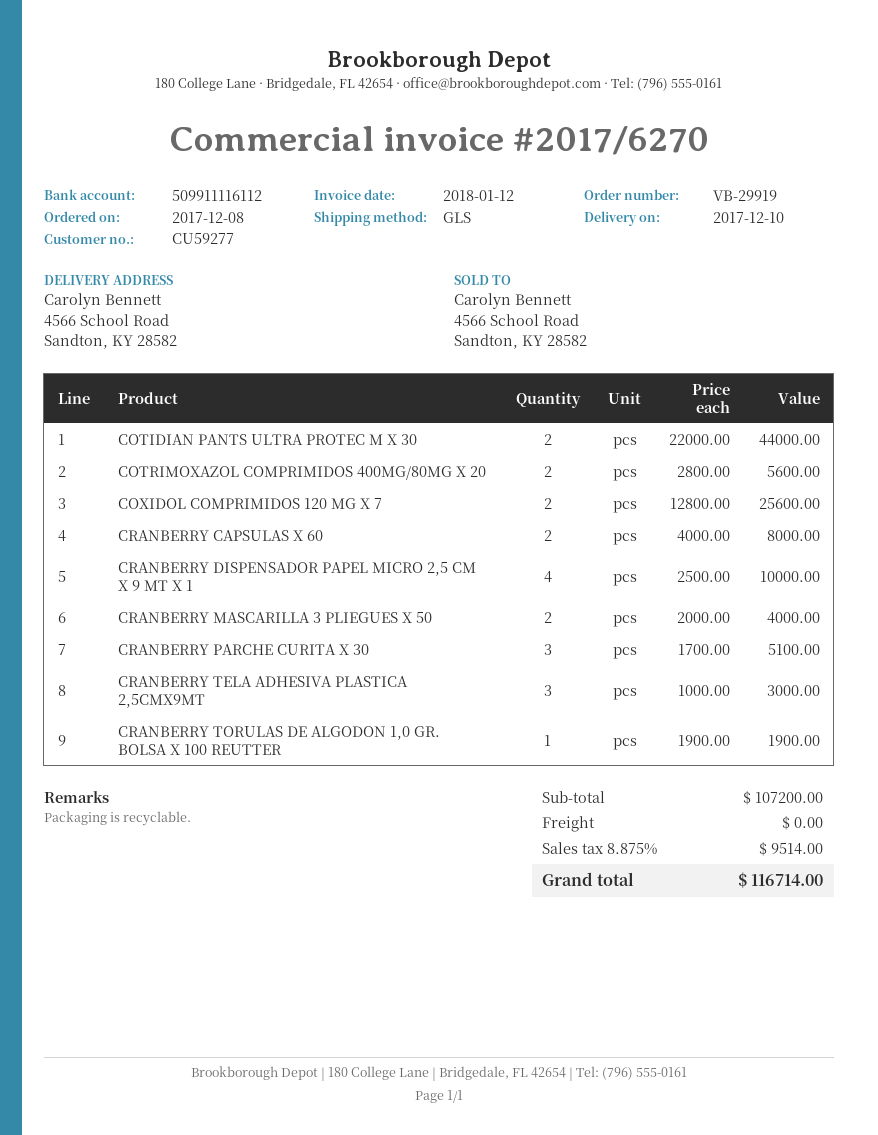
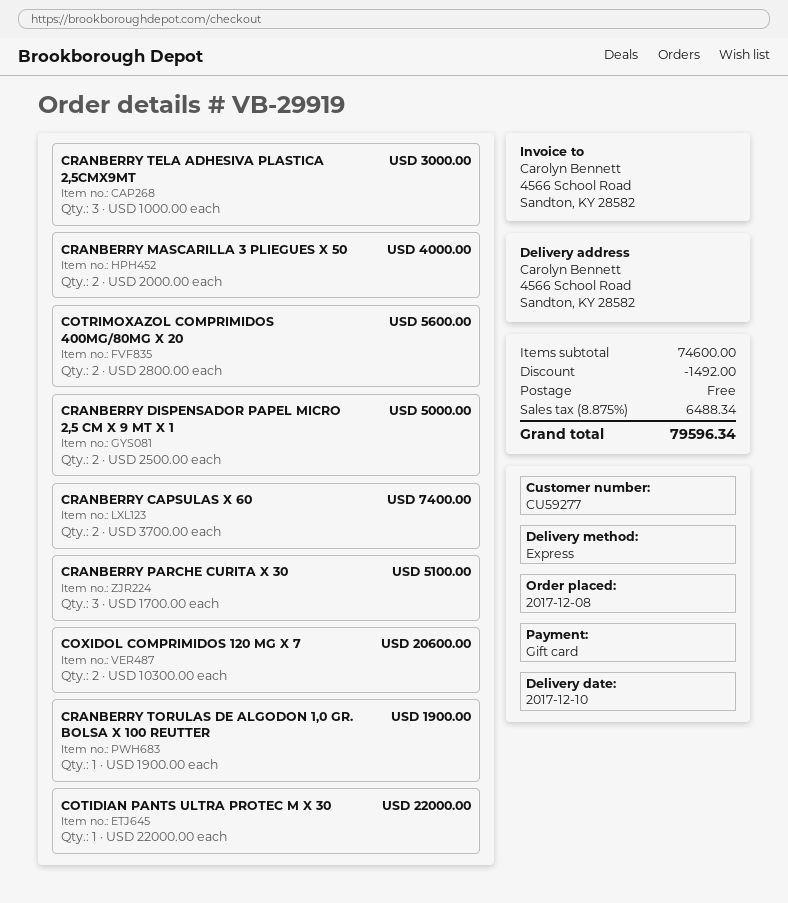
shipping method: GLS -> express
COTIDIAN PANTS ULTRA PROTEC M X 30: 2 x 22000.00 = 44000.00 -> 1 x 22000.00 = 22000.00
COXIDOL COMPRIMIDOS 120 MG X 7: 2 x 12800.00 = 25600.00 -> 2 x 10300.00 = 20600.00
CRANBERRY CAPSULAS X 60: 2 x 4000.00 = 8000.00 -> 2 x 3700.00 = 7400.00
CRANBERRY DISPENSADOR PAPEL MICRO 2,5 CM X 9 MT X 1: 4 x 2500.00 = 10000.00 -> 2 x 2500.00 = 5000.00
subtotal: 107200.00 -> 74600.00
discount: none -> 1492.00
tax: 8.875% = 9514.00 -> 8.875% = 6488.34
total: 116714.00 -> 79596.34

